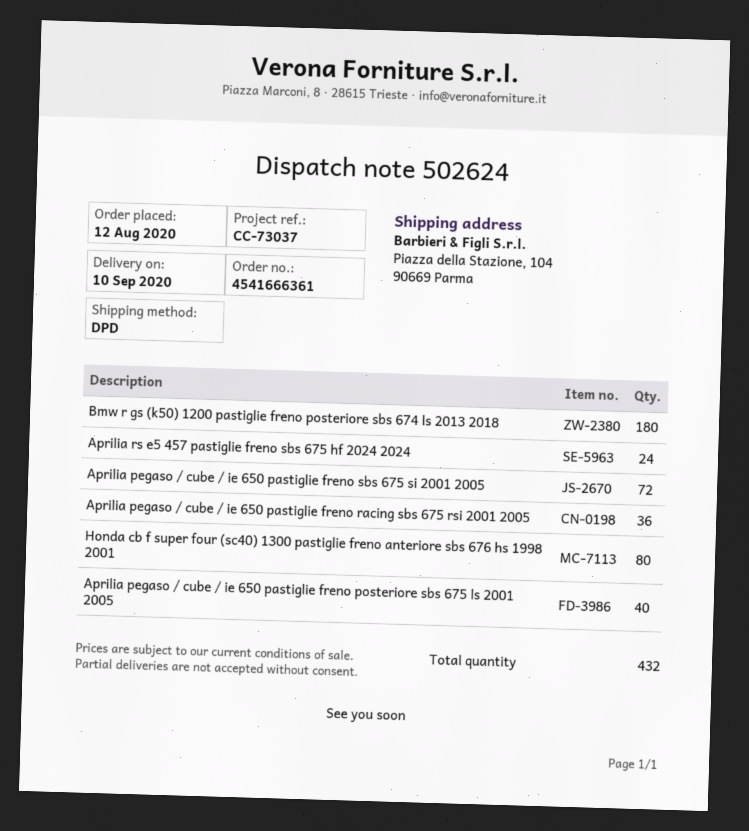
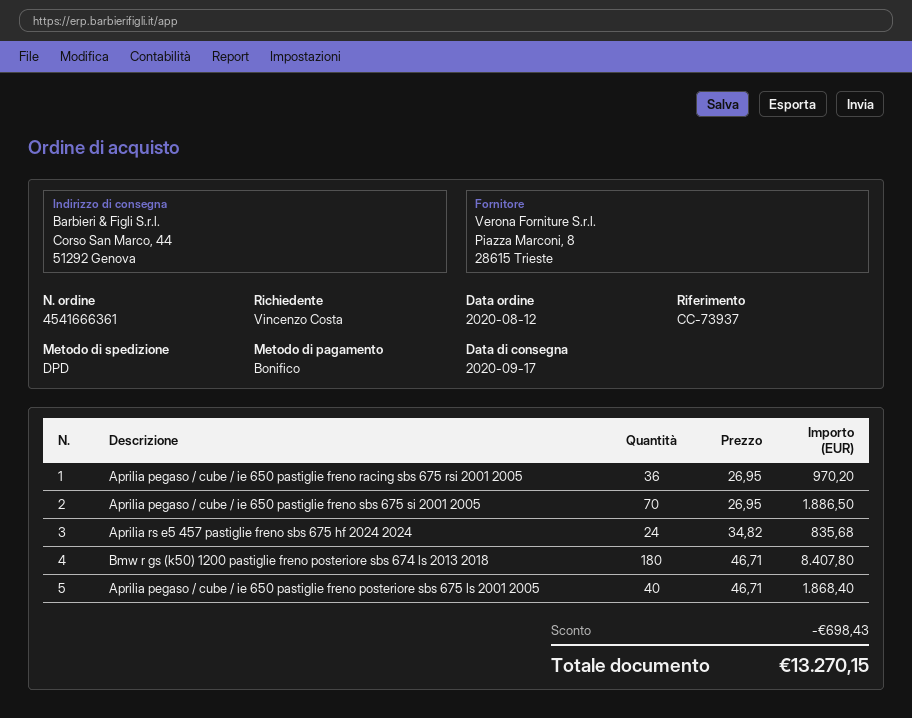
delivery date: 2020-09-10 -> 2020-09-17
reference: CC-73037 -> CC-73937
ship to: Piazza della Stazione, 104, 90669 Parma -> Corso San Marco, 44, 51292 Genova
Aprilia pegaso / cube / ie 650 pastiglie freno sbs 675 si 2001 2005: 72 -> 70
Honda cb f super four (sc40) 1300 pastiglie freno anteriore sbs 676 hs 1998 2001: 80 -> none

